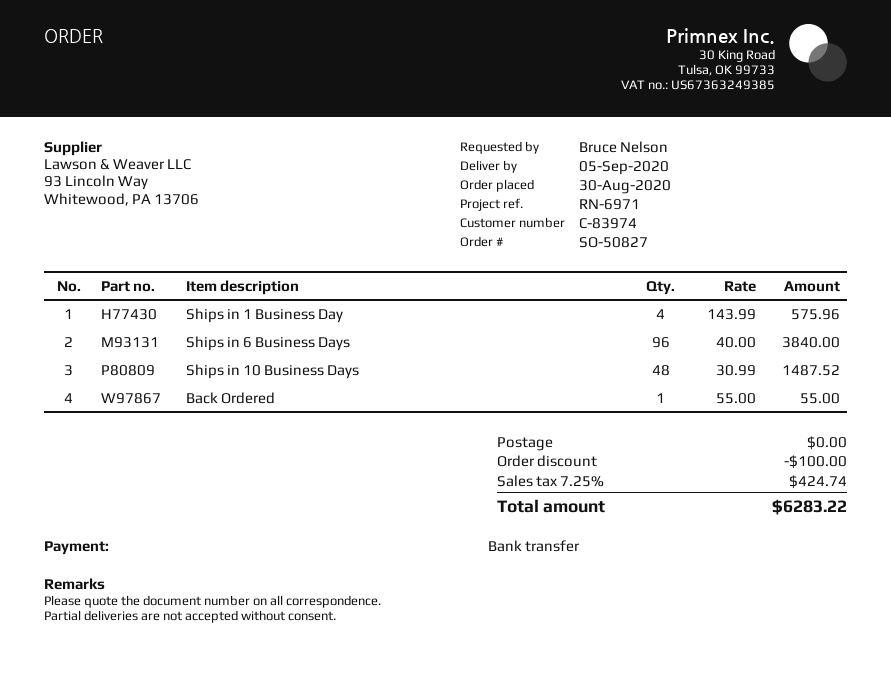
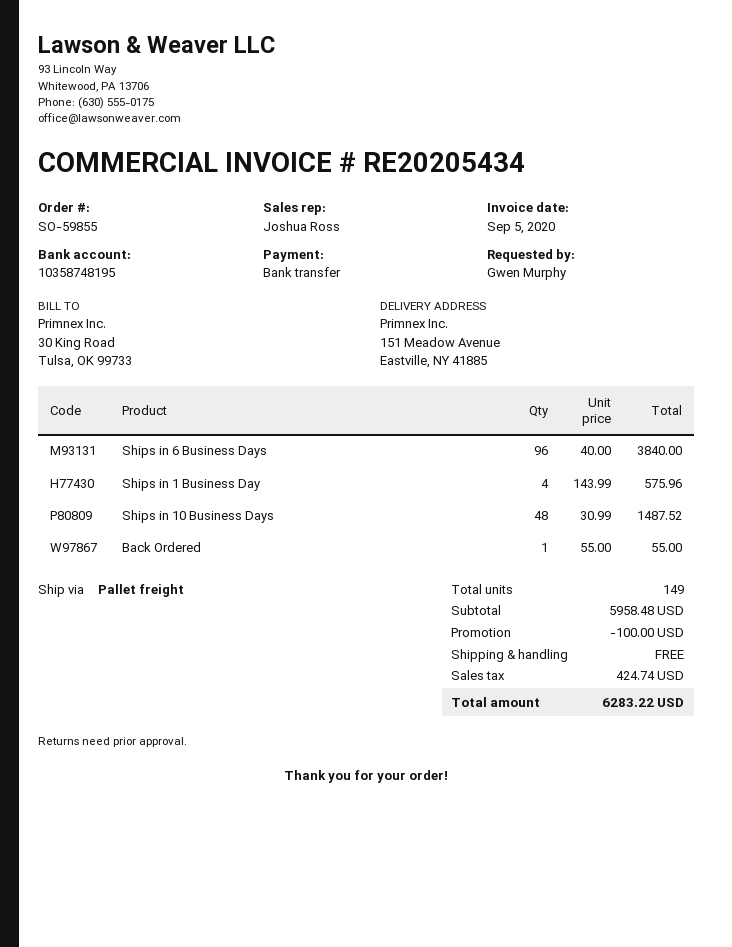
order number: SO-50827 -> SO-59855
ordered by: Bruce Nelson -> Gwen Murphy

